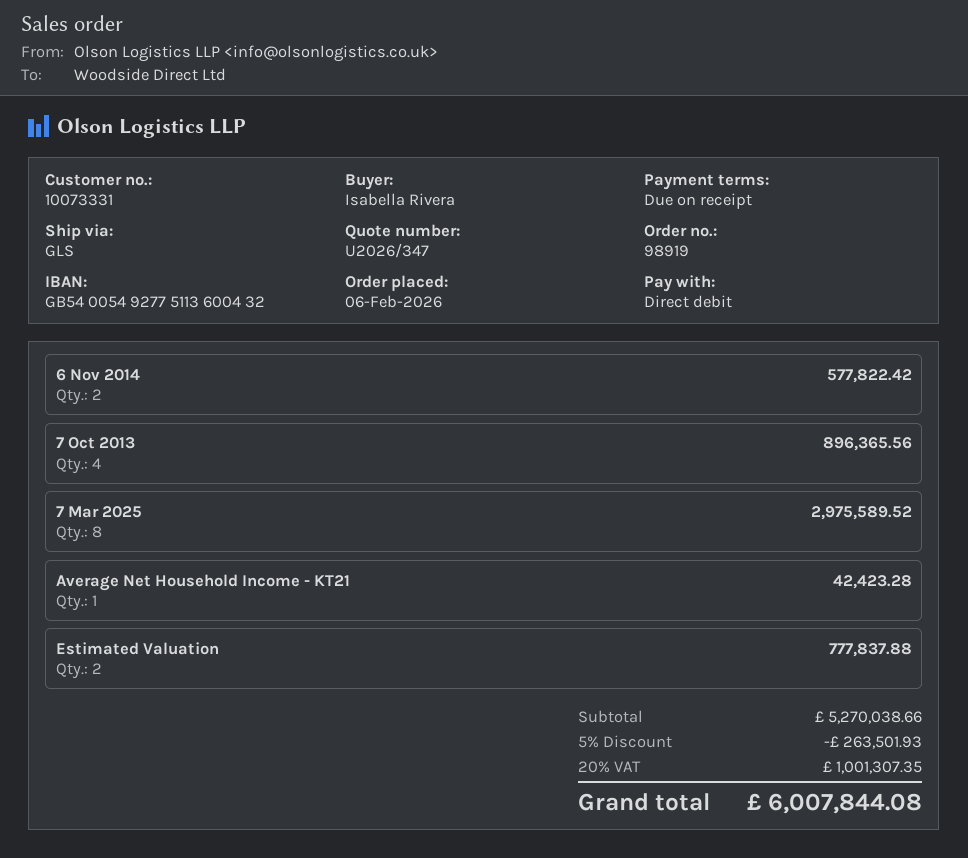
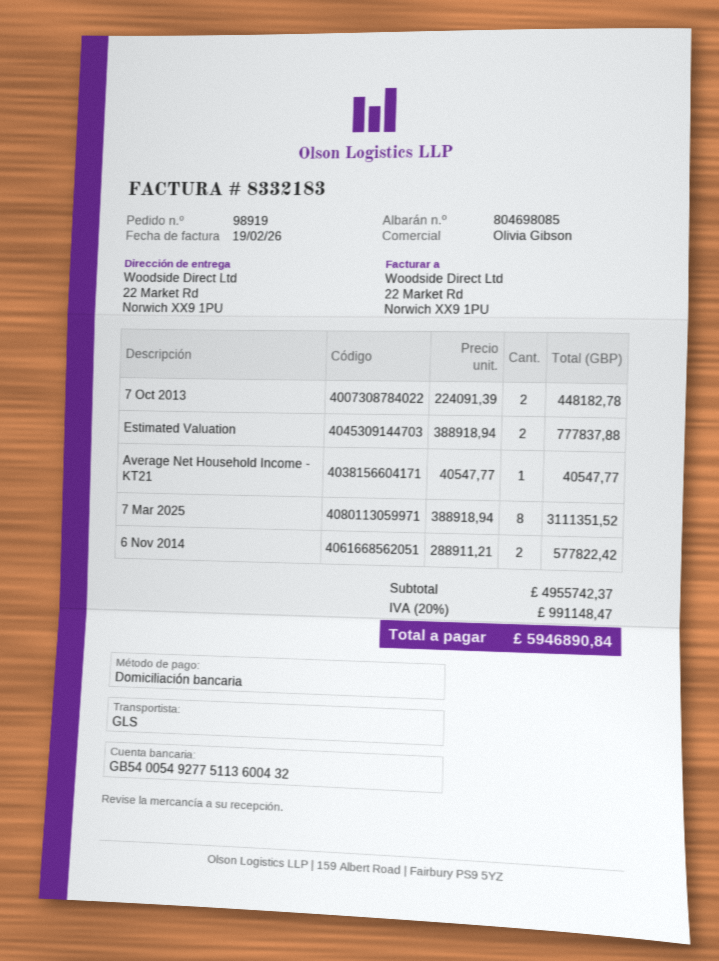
7 Oct 2013: 4 for 896365.56 -> 2 for 448182.78
7 Mar 2025: 8 for 2975589.52 -> 8 for 3111351.52
Average Net Household Income - KT21: 1 for 42423.28 -> 1 for 40547.77
subtotal: 5270038.66 -> 4955742.37
discount: 5% = 263501.93 -> none
tax: 20% = 1001307.35 -> 20% = 991148.47
total: 6007844.08 -> 5946890.84

